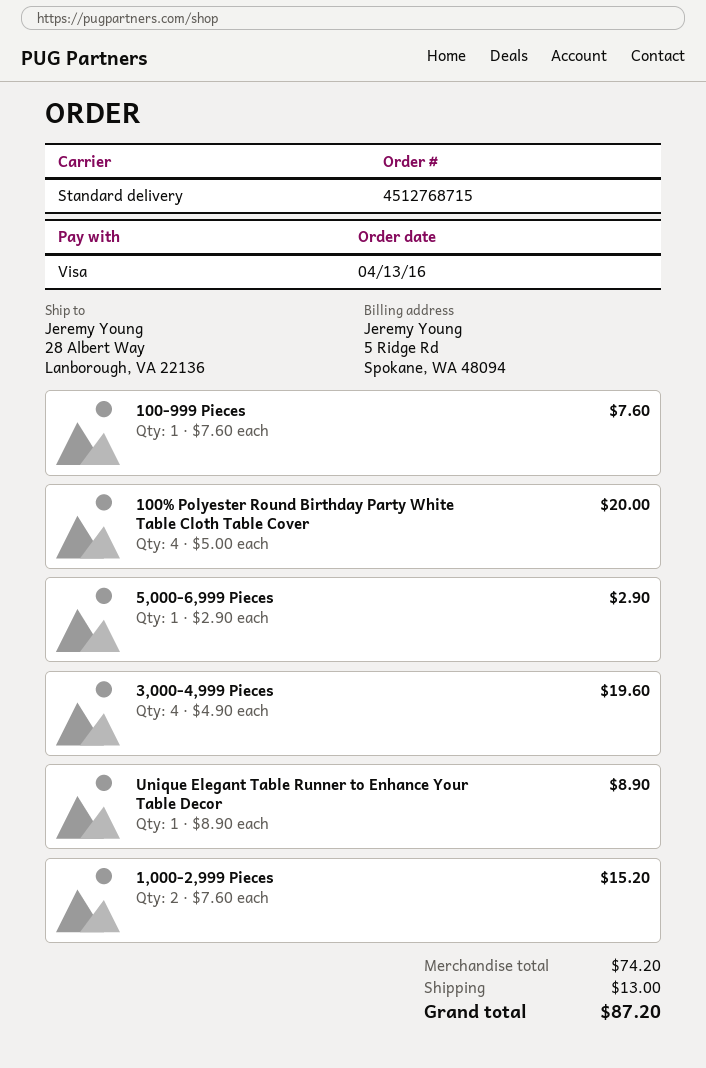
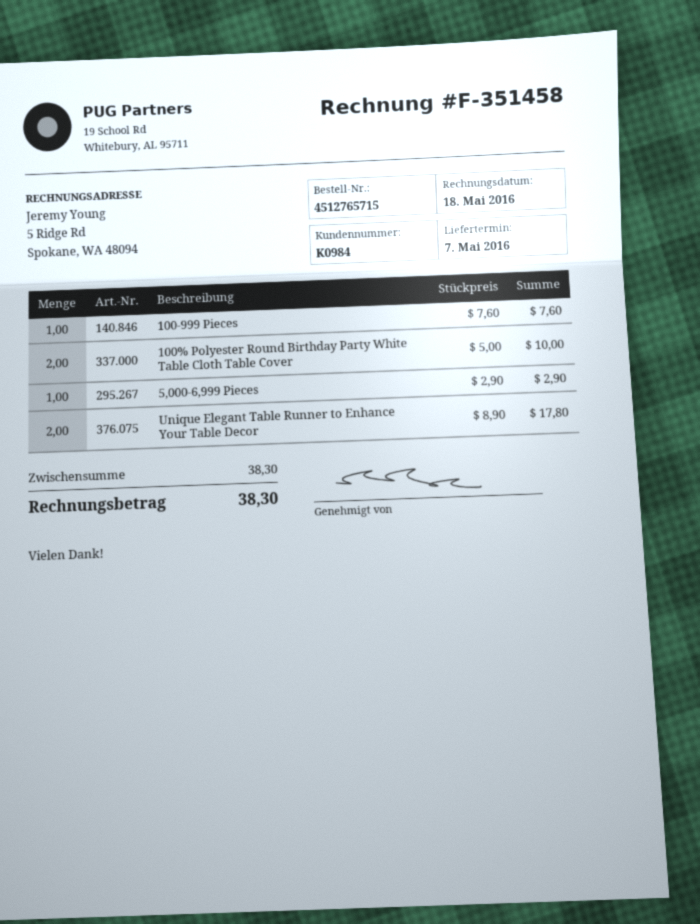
order number: 4512768715 -> 4512765715
100% Polyester Round Birthday Party White Table Cloth Table Cover: 4 x 5.00 = 20.00 -> 2 x 5.00 = 10.00
3,000-4,999 Pieces: 4 x 4.90 = 19.60 -> none
Unique Elegant Table Runner to Enhance Your Table Decor: 1 x 8.90 = 8.90 -> 2 x 8.90 = 17.80
1,000-2,999 Pieces: 2 x 7.60 = 15.20 -> none
subtotal: 74.20 -> 38.30
shipping: 13.00 -> none
total: 87.20 -> 38.30

